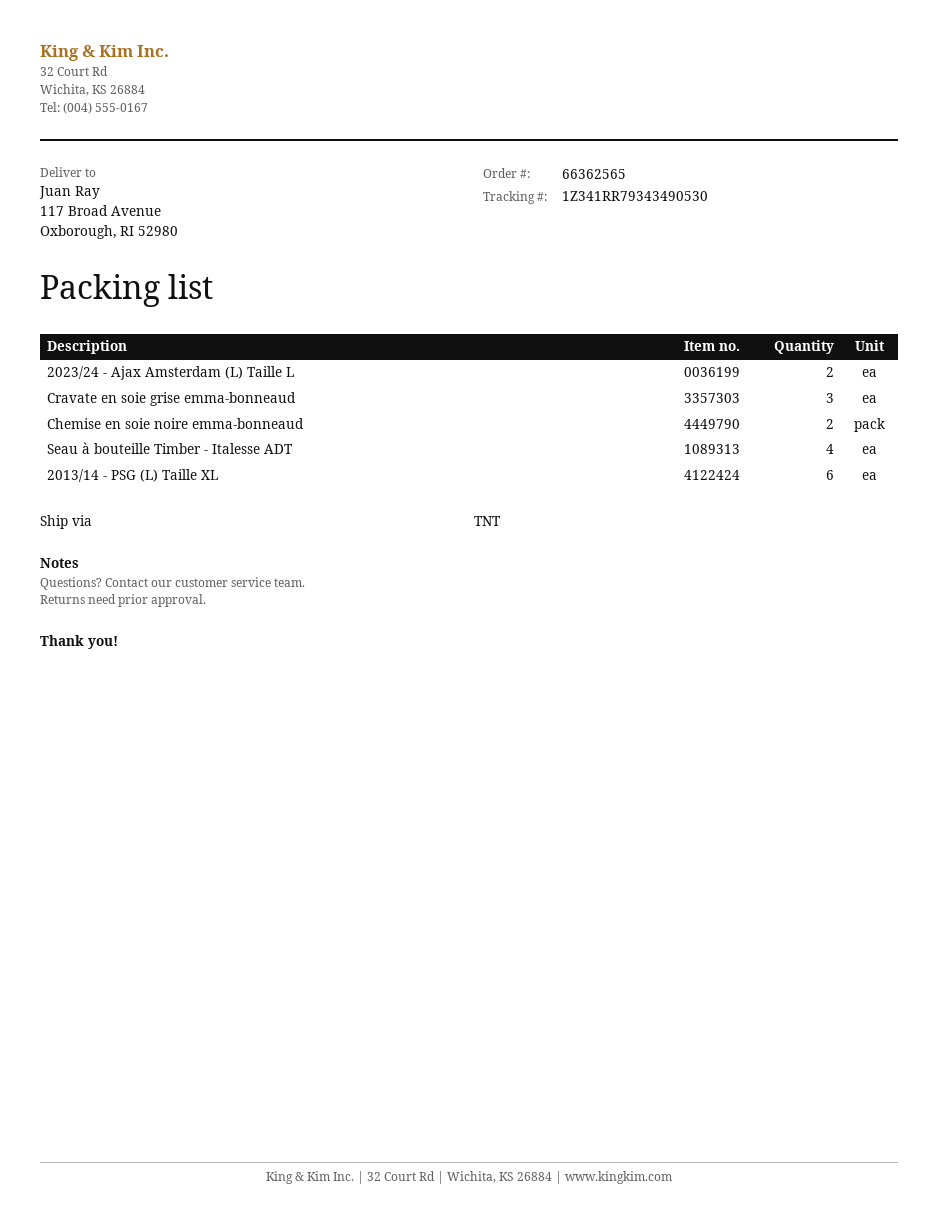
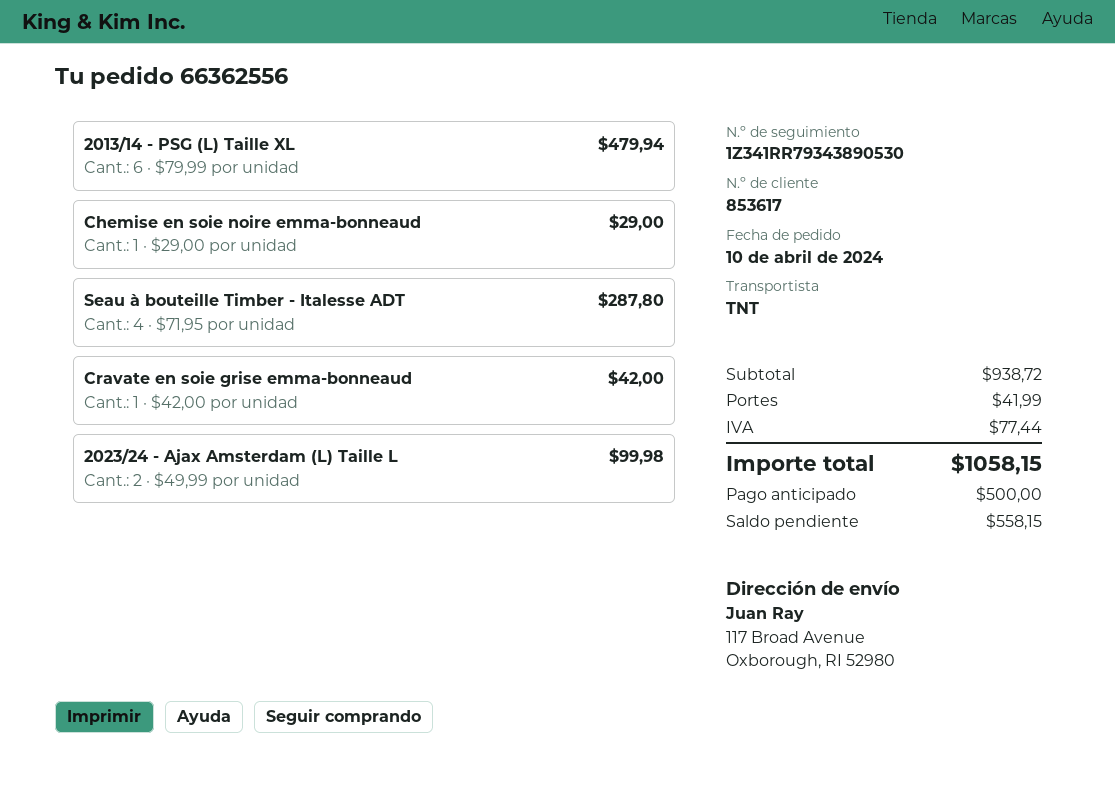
order number: 66362565 -> 66362556
tracking number: 1Z341RR79343490530 -> 1Z341RR79343890530
Cravate en soie grise emma-bonneaud: 3 -> 1
Chemise en soie noire emma-bonneaud: 2 -> 1

